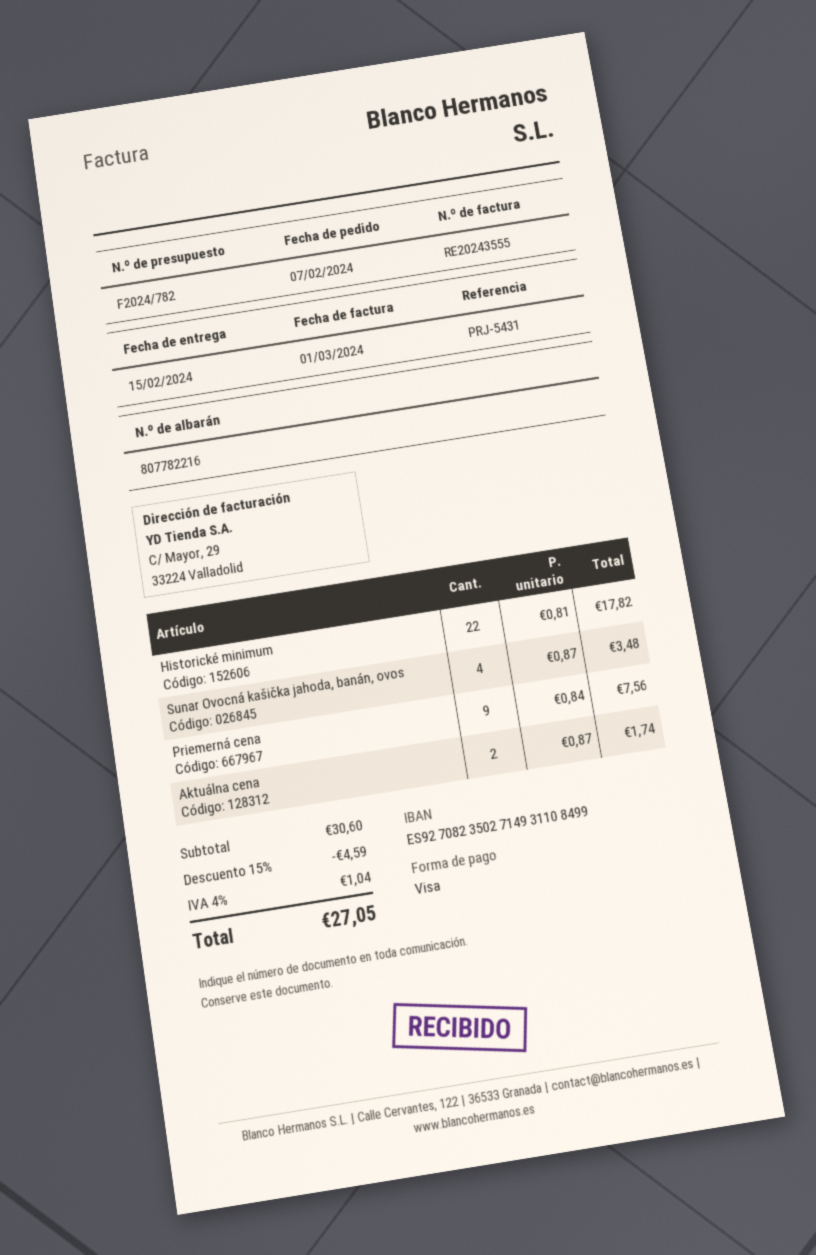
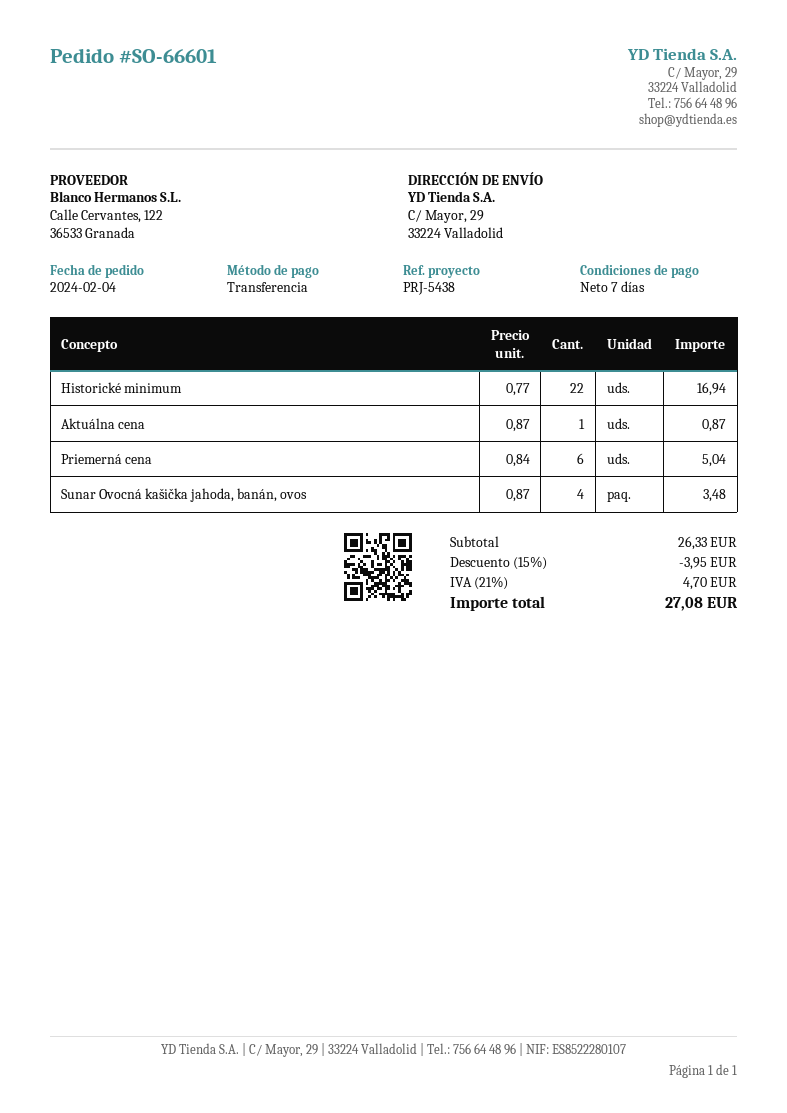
order date: 2024-02-07 -> 2024-02-04
reference: PRJ-5431 -> PRJ-5438
payment method: Visa -> bank transfer
Historické minimum: 22 x 0.81 = 17.82 -> 22 x 0.77 = 16.94
Priemerná cena: 9 x 0.84 = 7.56 -> 6 x 0.84 = 5.04
Aktuálna cena: 2 x 0.87 = 1.74 -> 1 x 0.87 = 0.87
subtotal: 30.60 -> 26.33
discount: 15% = 4.59 -> 15% = 3.95
tax: 4% = 1.04 -> 21% = 4.70
total: 27.05 -> 27.08

